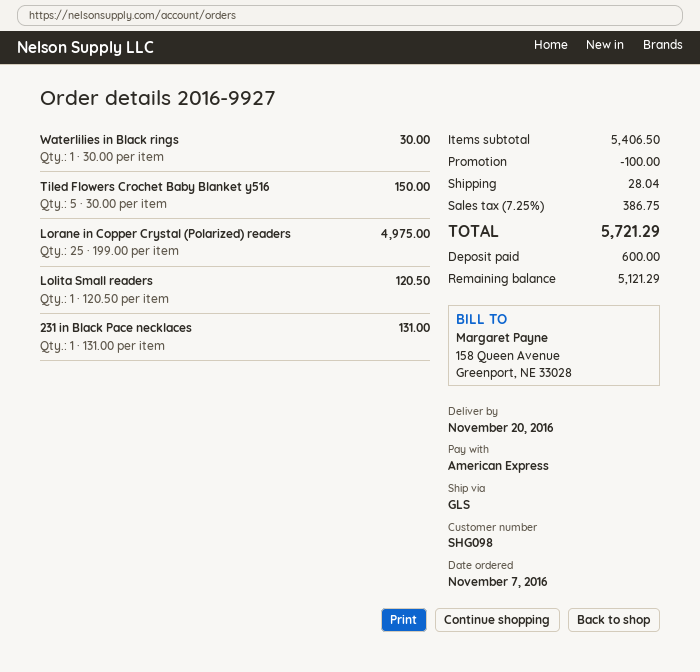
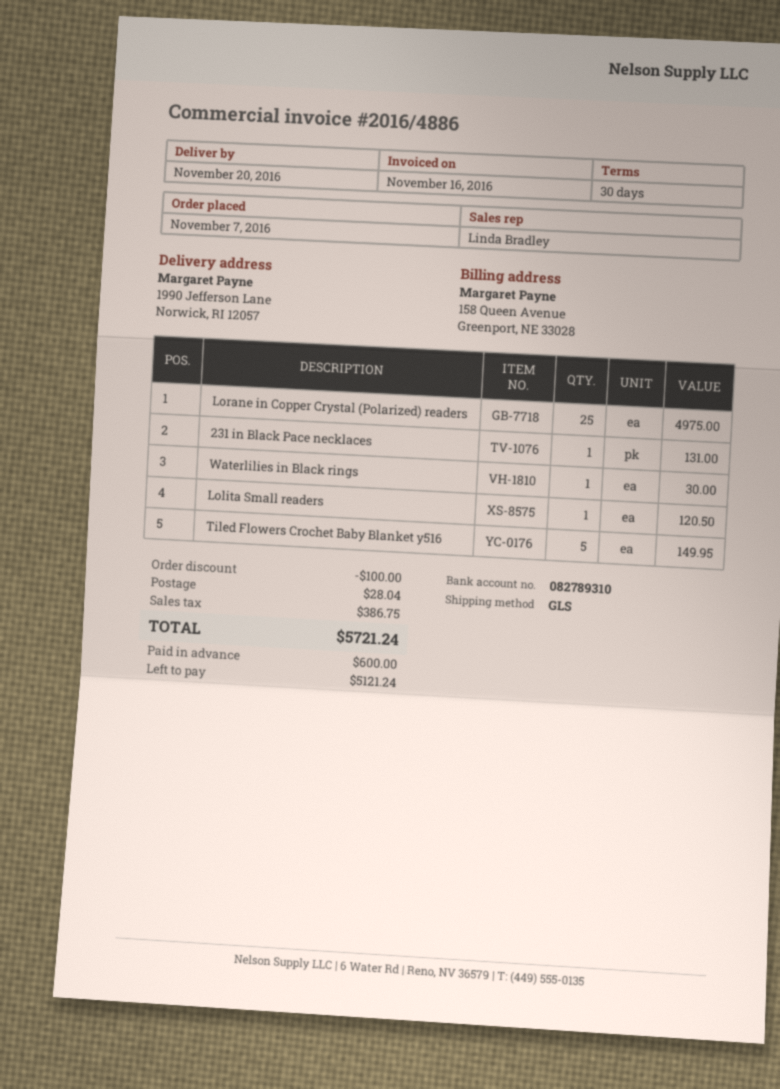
Tiled Flowers Crochet Baby Blanket y516: 5 for 150.00 -> 5 for 149.95
total: 5721.29 -> 5721.24
balance: 5121.29 -> 5121.24

